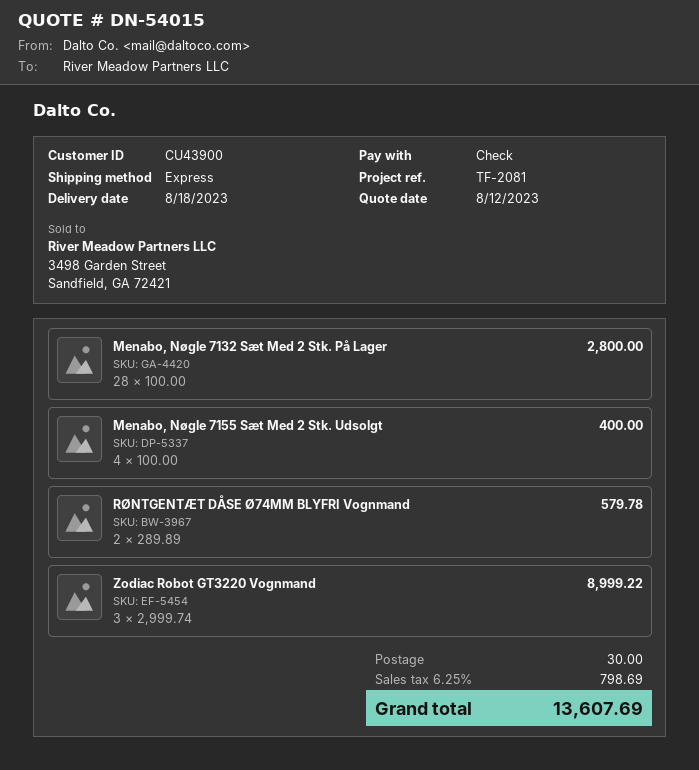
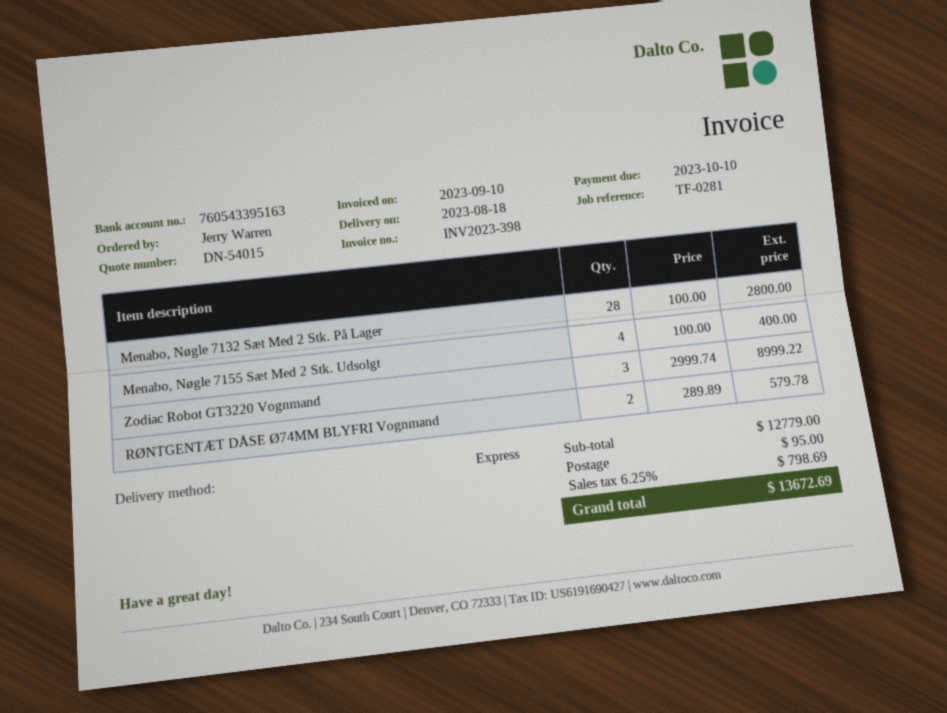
reference: TF-2081 -> TF-0281
shipping: 30.00 -> 95.00
total: 13607.69 -> 13672.69

